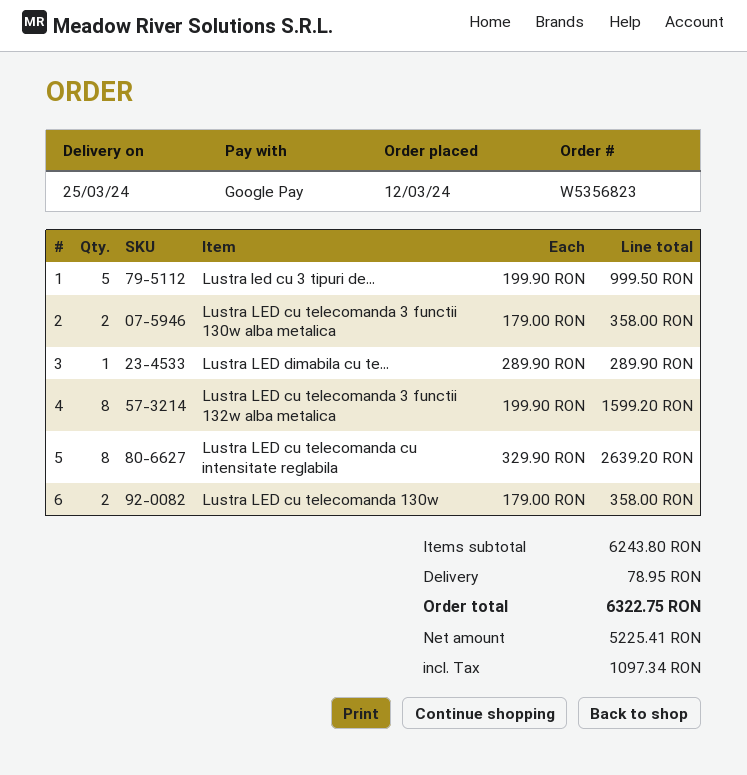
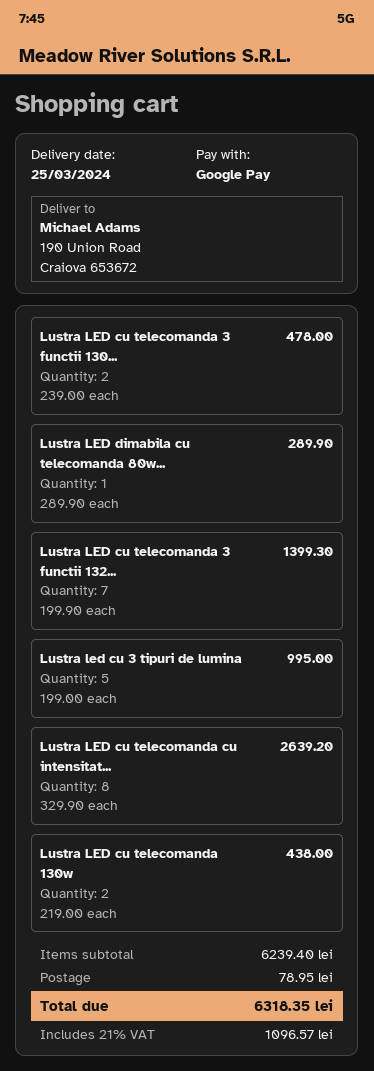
Lustra led cu 3 tipuri de...: 5 x 199.90 = 999.50 -> 5 x 199.00 = 995.00
Lustra LED cu telecomanda 3 functii 130w alba metalica: 2 x 179.00 = 358.00 -> 2 x 239.00 = 478.00
Lustra LED cu telecomanda 3 functii 132w alba metalica: 8 x 199.90 = 1599.20 -> 7 x 199.90 = 1399.30
Lustra LED cu telecomanda 130w: 2 x 179.00 = 358.00 -> 2 x 219.00 = 438.00
subtotal: 6243.80 -> 6239.40
tax: 1097.34 -> 1096.57
total: 6322.75 -> 6318.35

